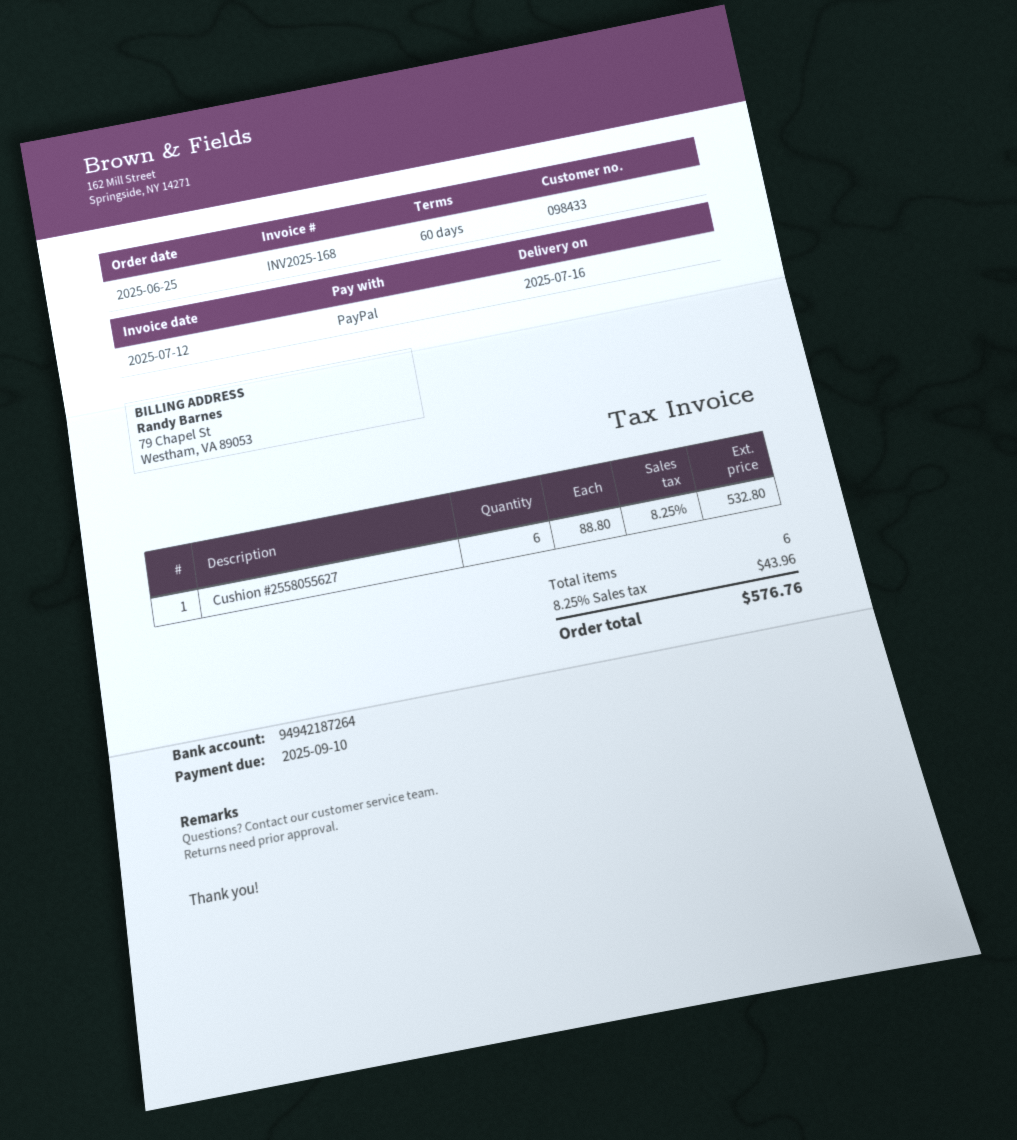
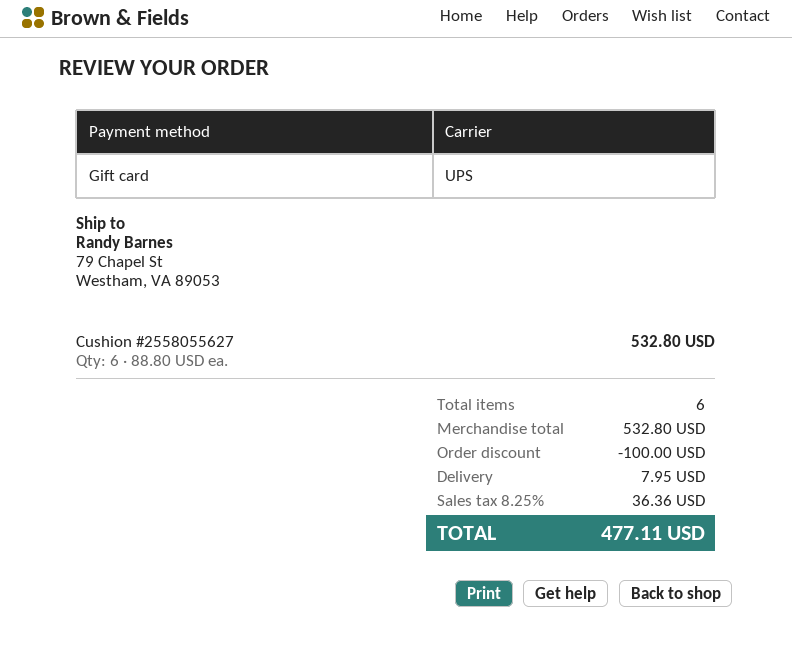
payment method: PayPal -> gift card
discount: none -> 100.00
shipping: none -> 7.95
tax: 8.25% = 43.96 -> 8.25% = 36.36
total: 576.76 -> 477.11

